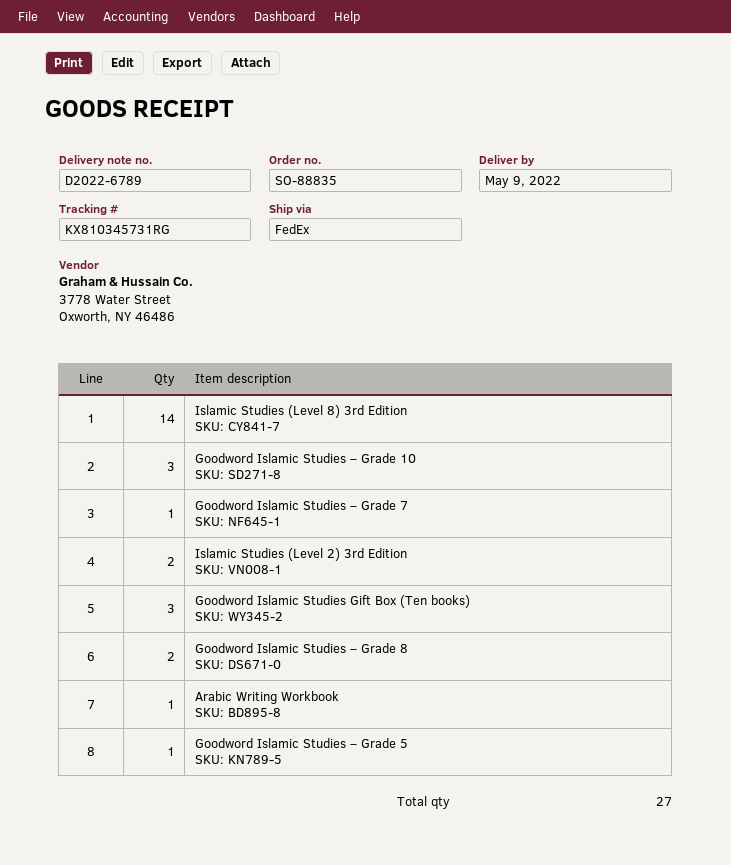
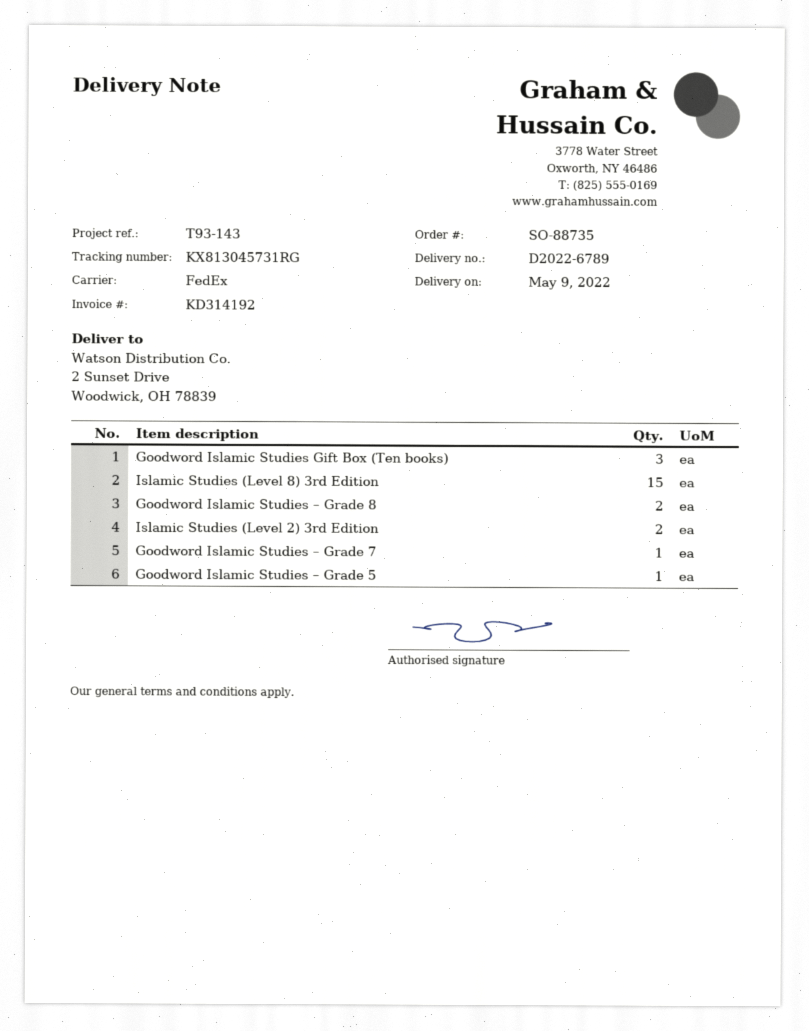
order number: SO-88835 -> SO-88735
tracking number: KX810345731RG -> KX813045731RG
Islamic Studies (Level 8) 3rd Edition: 14 -> 15
Goodword Islamic Studies – Grade 10: 3 -> none
Arabic Writing Workbook: 1 -> none

